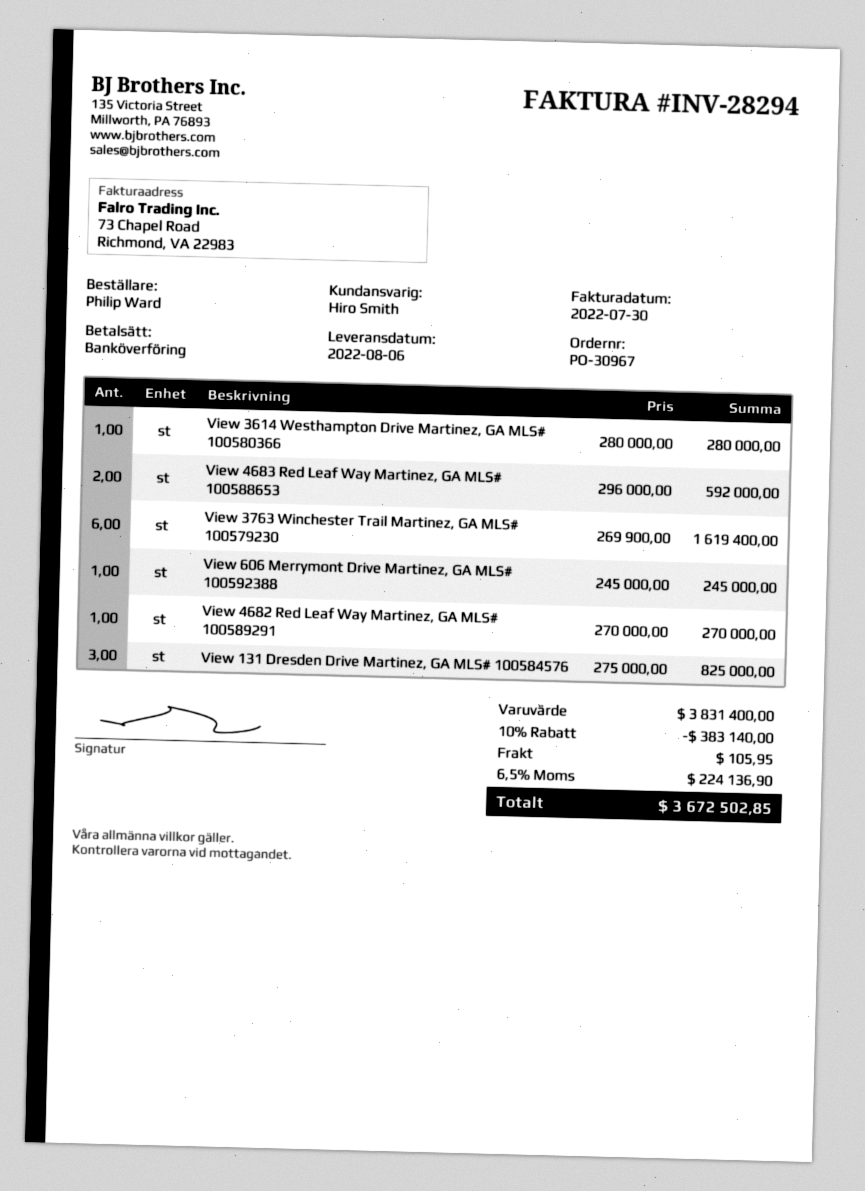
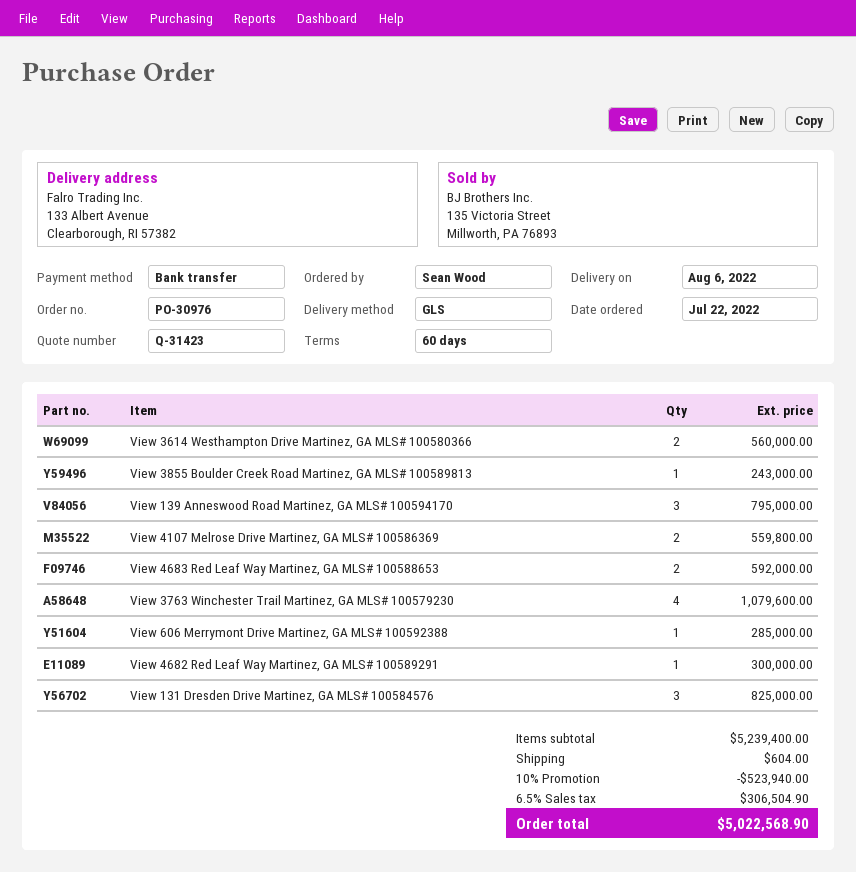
order number: PO-30967 -> PO-30976
ordered by: Philip Ward -> Sean Wood
View 3614 Westhampton Drive Martinez, GA MLS# 100580366: 1 for 280000.00 -> 2 for 560000.00
View 3763 Winchester Trail Martinez, GA MLS# 100579230: 6 for 1619400.00 -> 4 for 1079600.00
View 606 Merrymont Drive Martinez, GA MLS# 100592388: 1 for 245000.00 -> 1 for 285000.00
View 4682 Red Leaf Way Martinez, GA MLS# 100589291: 1 for 270000.00 -> 1 for 300000.00
View 3855 Boulder Creek Road Martinez, GA MLS# 100589813: none -> 1 for 243000.00
View 139 Anneswood Road Martinez, GA MLS# 100594170: none -> 3 for 795000.00
View 4107 Melrose Drive Martinez, GA MLS# 100586369: none -> 2 for 559800.00
subtotal: 3831400.00 -> 5239400.00
discount: 10% = 383140.00 -> 10% = 523940.00
shipping: 105.95 -> 604.00
tax: 6.5% = 224136.90 -> 6.5% = 306504.90
total: 3672502.85 -> 5022568.90

